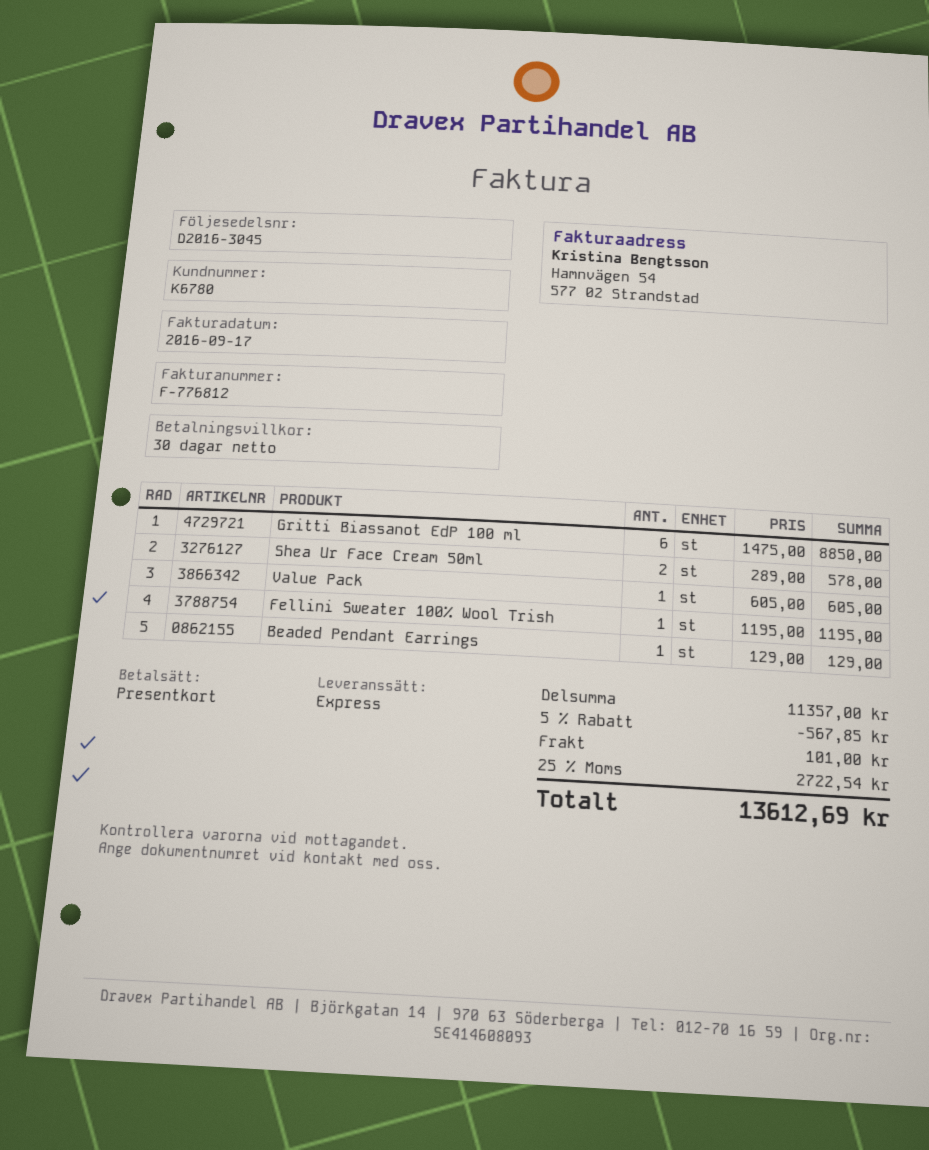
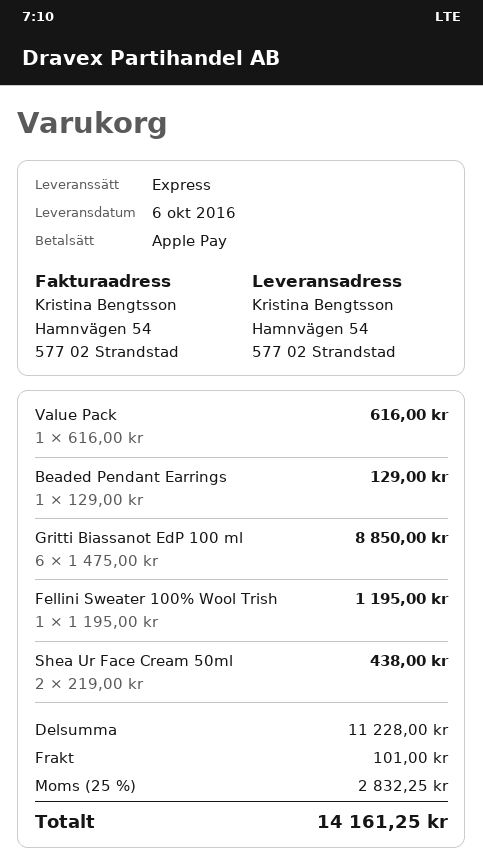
payment method: gift card -> Apple Pay
Shea Ur Face Cream 50ml: 2 x 289.00 = 578.00 -> 2 x 219.00 = 438.00
Value Pack: 1 x 605.00 = 605.00 -> 1 x 616.00 = 616.00
subtotal: 11357.00 -> 11228.00
discount: 5% = 567.85 -> none
tax: 25% = 2722.54 -> 25% = 2832.25
total: 13612.69 -> 14161.25

